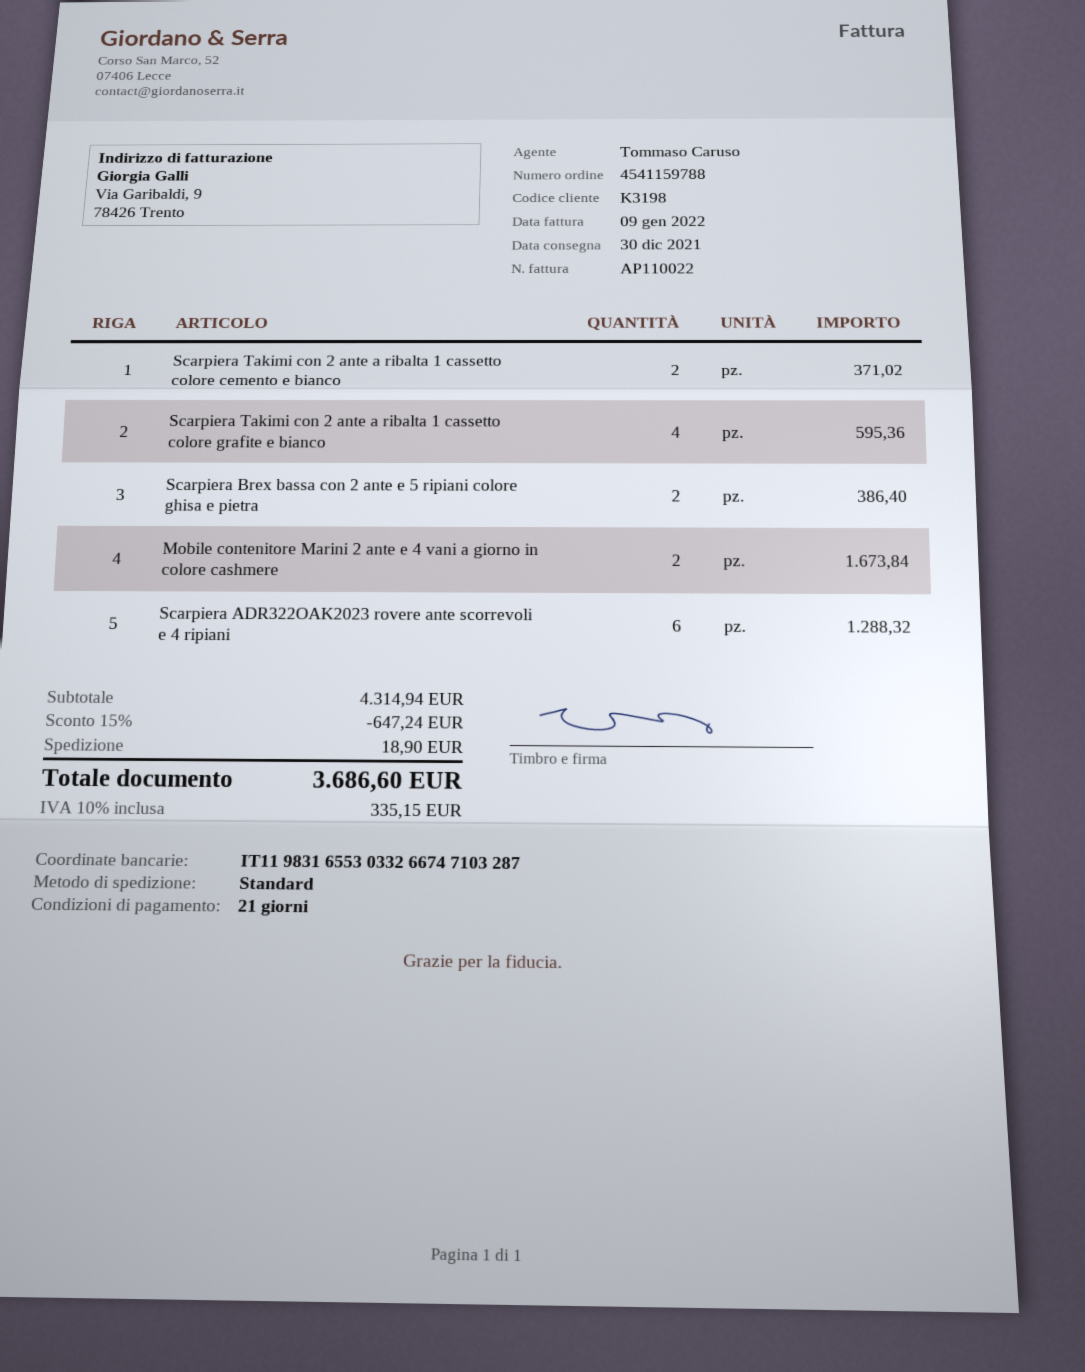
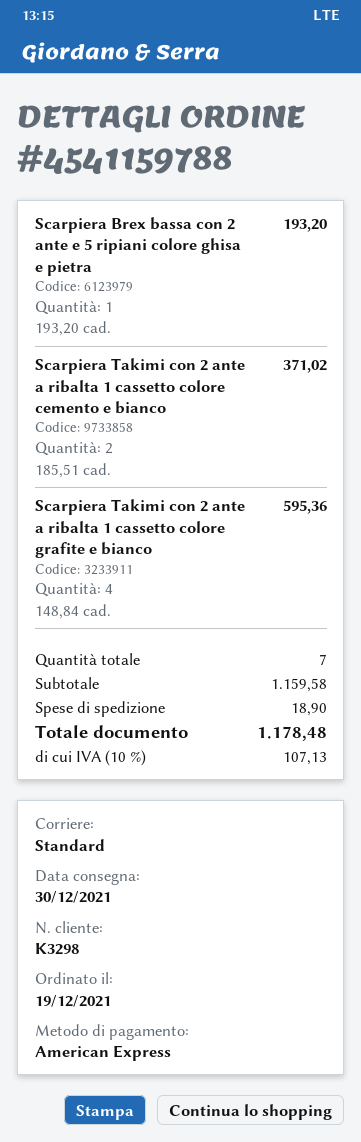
customer number: K3198 -> K3298
Scarpiera Brex bassa con 2 ante e 5 ripiani colore ghisa e pietra: 2 for 386.40 -> 1 for 193.20
Mobile contenitore Marini 2 ante e 4 vani a giorno in colore cashmere: 2 for 1673.84 -> none
Scarpiera ADR322OAK2023 rovere ante scorrevoli e 4 ripiani: 6 for 1288.32 -> none
subtotal: 4314.94 -> 1159.58
discount: 15% = 647.24 -> none
tax: 10% = 335.15 -> 10% = 107.13
total: 3686.60 -> 1178.48

